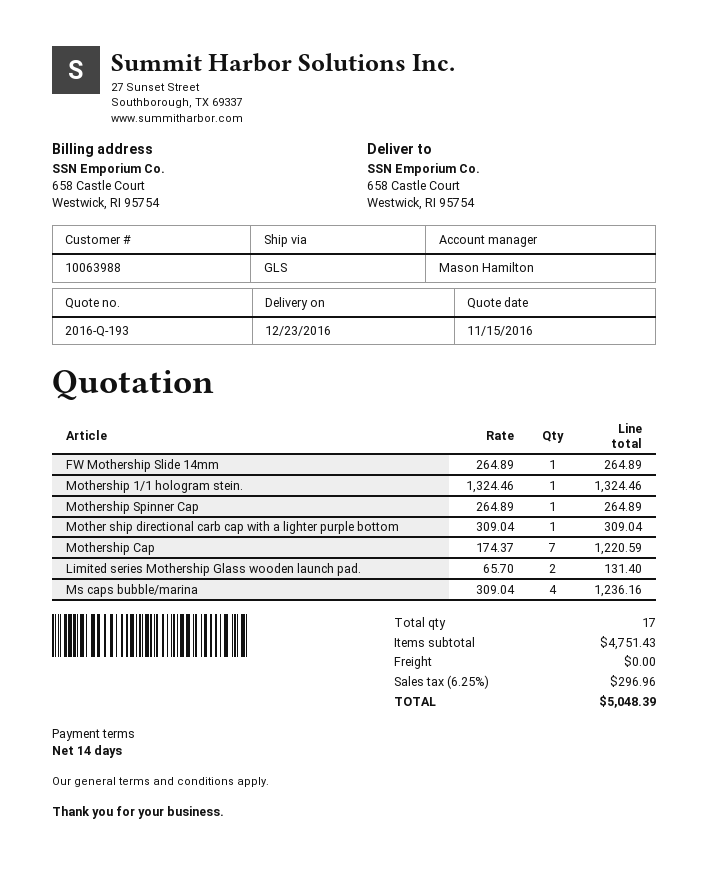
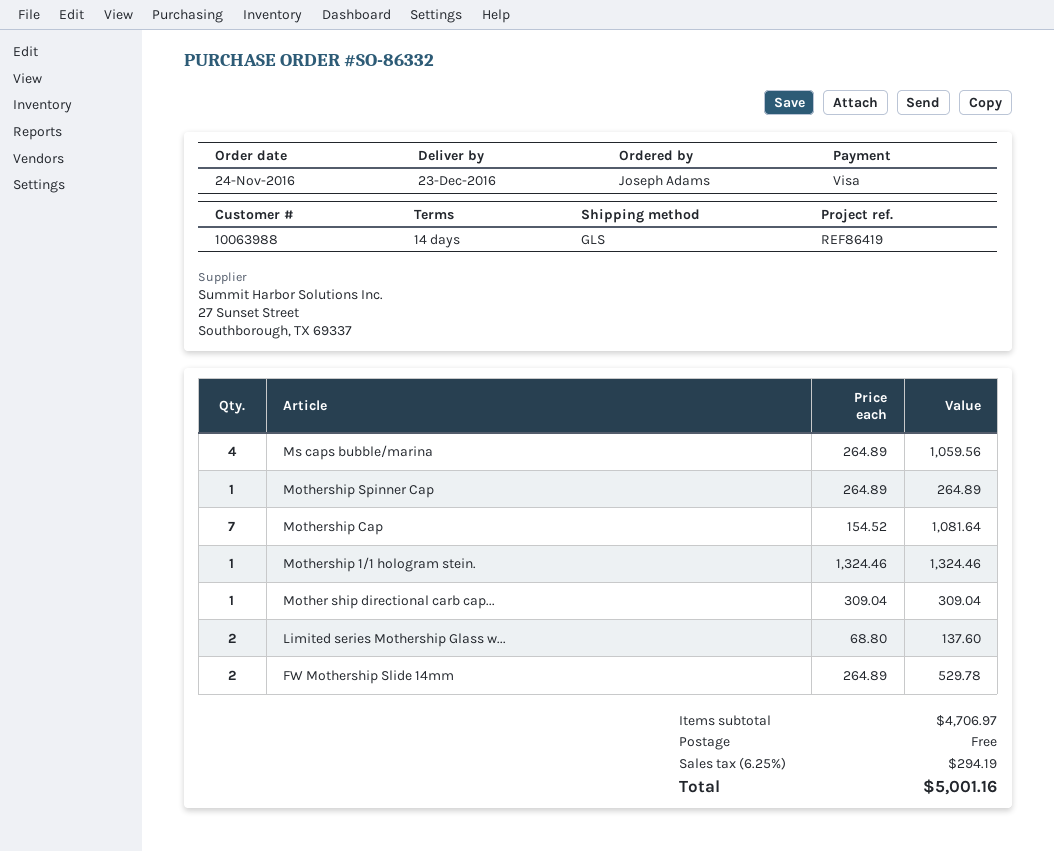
FW Mothership Slide 14mm: 1 x 264.89 = 264.89 -> 2 x 264.89 = 529.78
Mothership Cap: 7 x 174.37 = 1220.59 -> 7 x 154.52 = 1081.64
Limited series Mothership Glass wooden launch pad.: 2 x 65.70 = 131.40 -> 2 x 68.80 = 137.60
Ms caps bubble/marina: 4 x 309.04 = 1236.16 -> 4 x 264.89 = 1059.56
subtotal: 4751.43 -> 4706.97
tax: 6.25% = 296.96 -> 6.25% = 294.19
total: 5048.39 -> 5001.16

